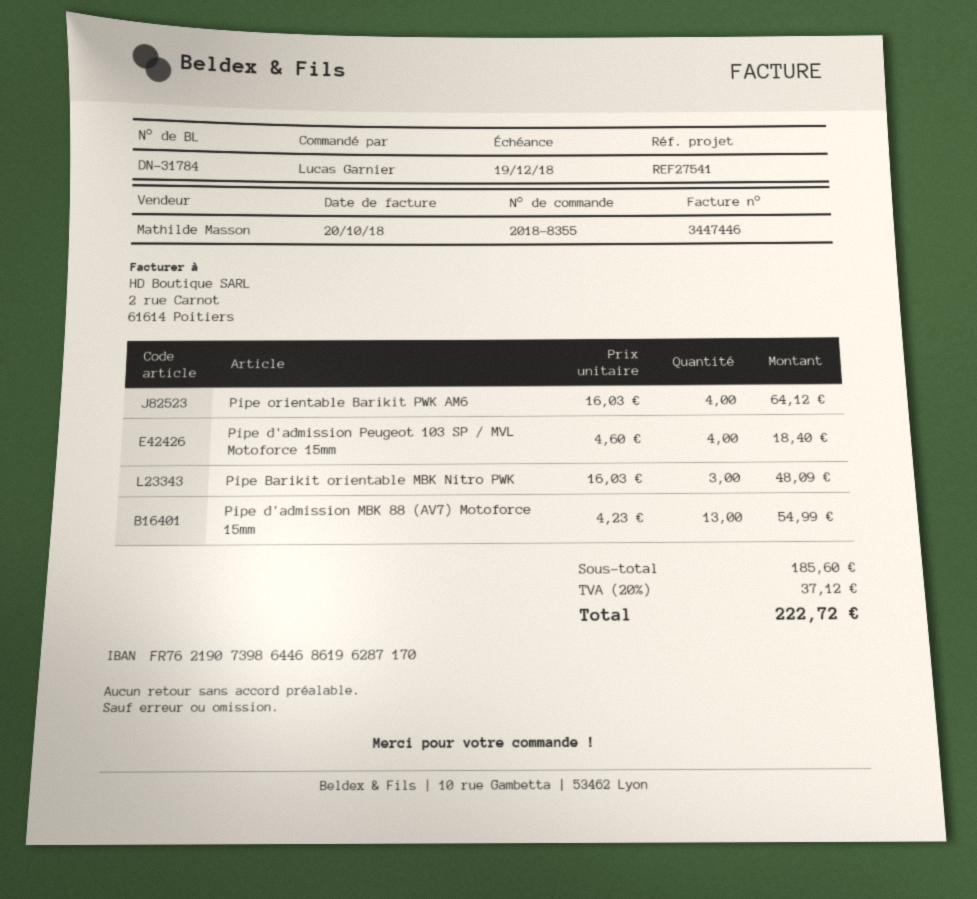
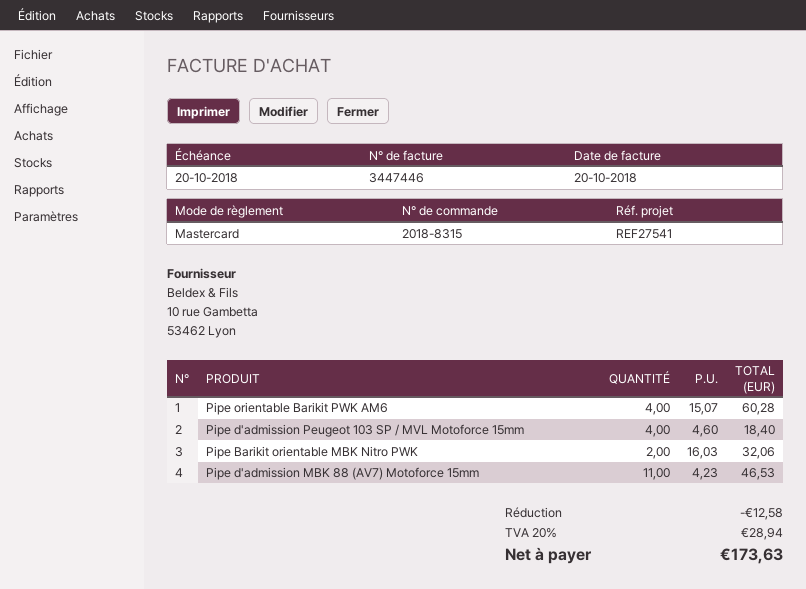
order number: 2018-8355 -> 2018-8315
due date: 2018-12-19 -> 2018-10-20
Pipe orientable Barikit PWK AM6: 4 x 16.03 = 64.12 -> 4 x 15.07 = 60.28
Pipe Barikit orientable MBK Nitro PWK: 3 x 16.03 = 48.09 -> 2 x 16.03 = 32.06
Pipe d'admission MBK 88 (AV7) Motoforce 15mm: 13 x 4.23 = 54.99 -> 11 x 4.23 = 46.53
discount: none -> 12.58
tax: 20% = 37.12 -> 20% = 28.94
total: 222.72 -> 173.63

